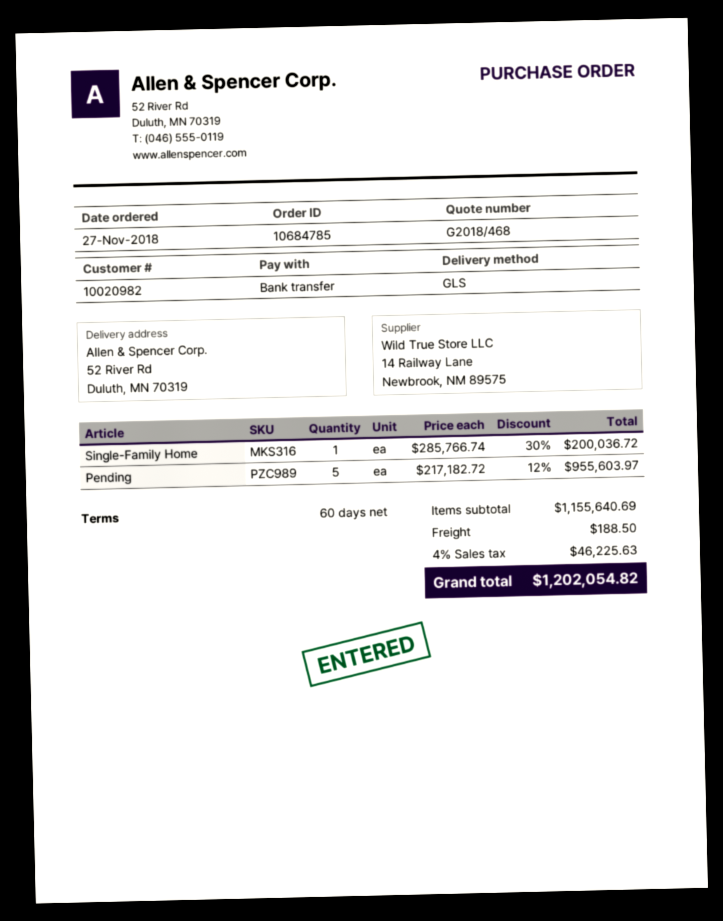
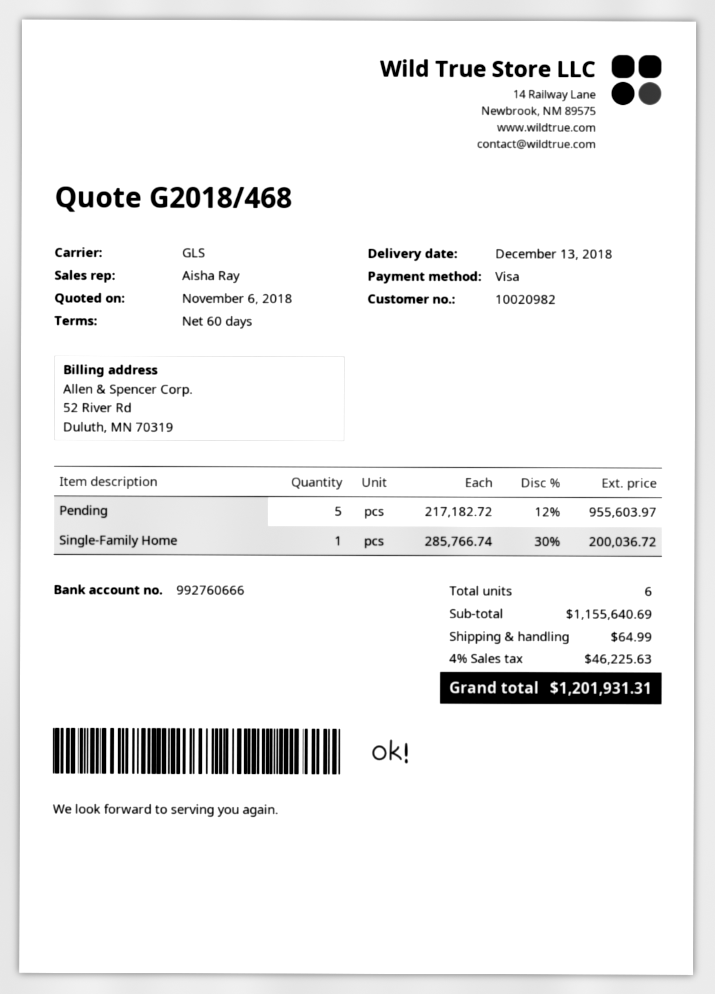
payment method: bank transfer -> Visa
shipping: 188.50 -> 64.99
total: 1202054.82 -> 1201931.31

